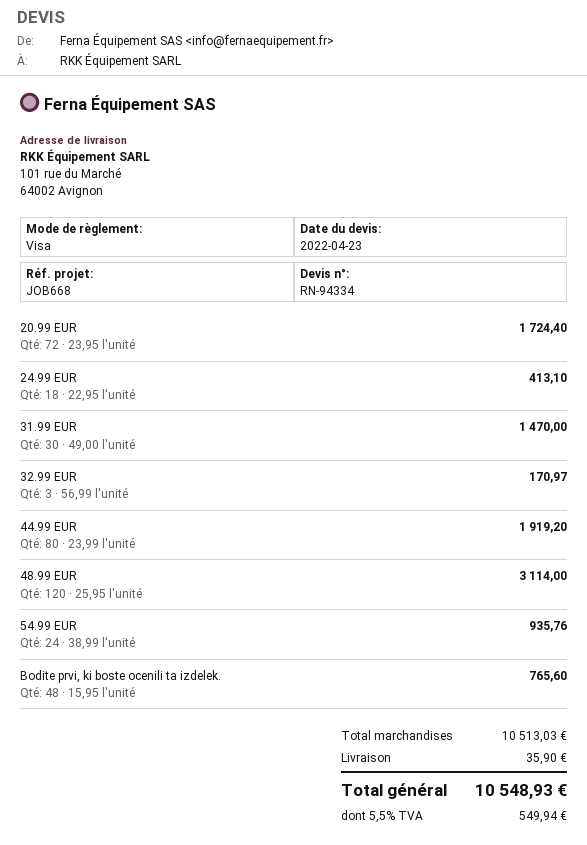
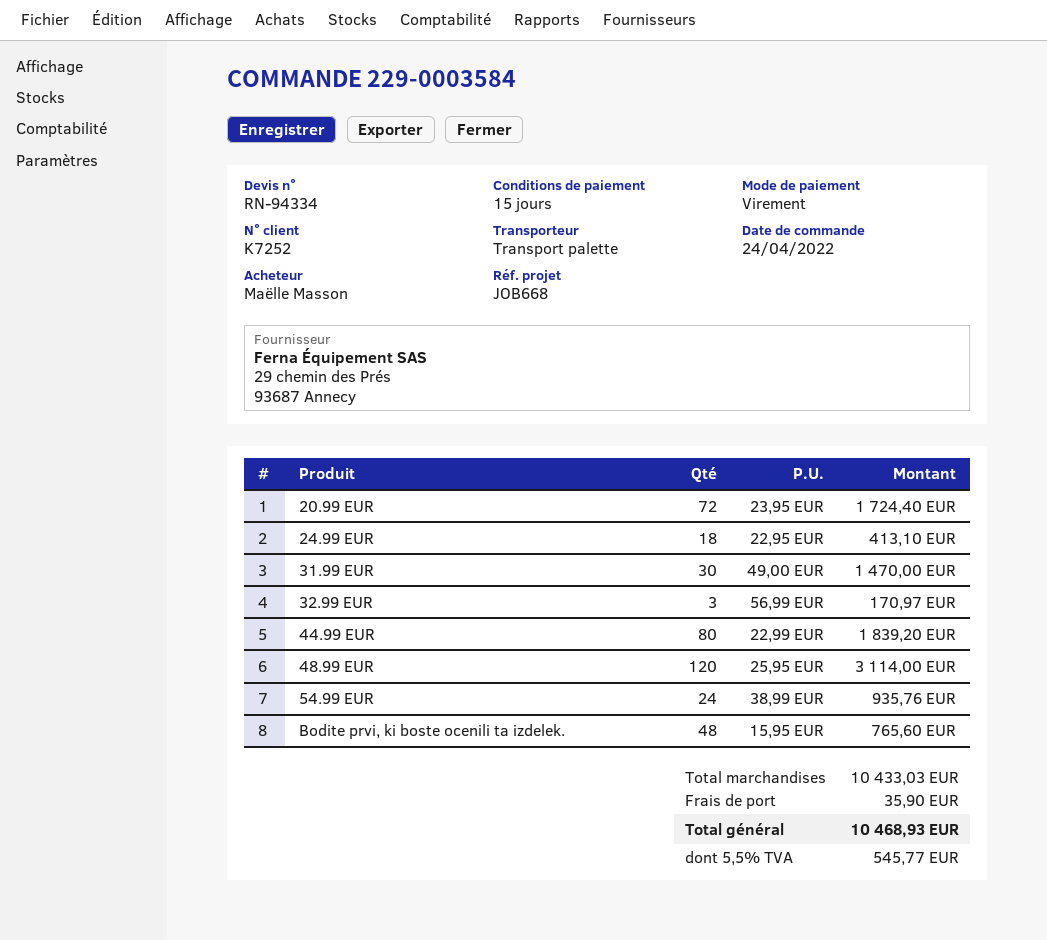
payment method: Visa -> bank transfer
44.99 EUR: 80 x 23.99 = 1919.20 -> 80 x 22.99 = 1839.20
subtotal: 10513.03 -> 10433.03
tax: 5.5% = 549.94 -> 5.5% = 545.77
total: 10548.93 -> 10468.93

